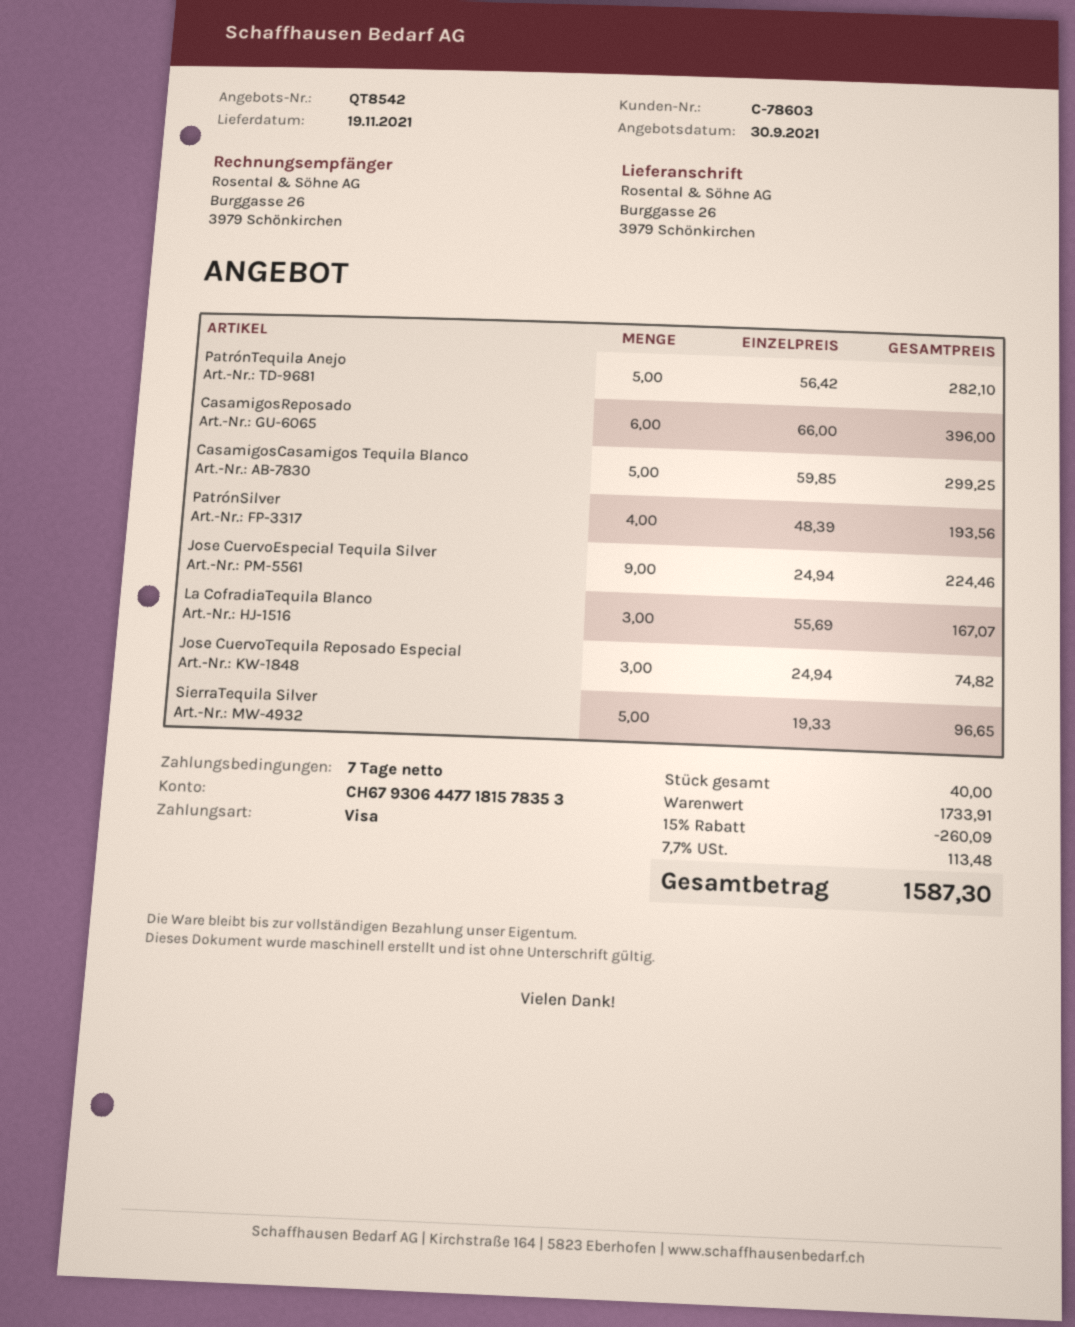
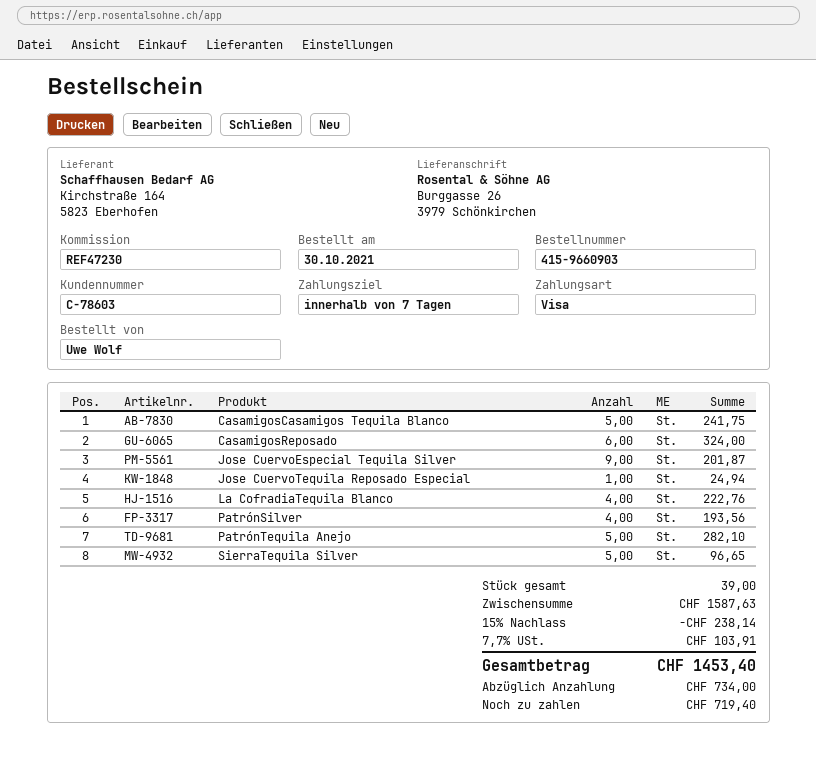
CasamigosReposado: 6 for 396.00 -> 6 for 324.00
CasamigosCasamigos Tequila Blanco: 5 for 299.25 -> 5 for 241.75
Jose CuervoEspecial Tequila Silver: 9 for 224.46 -> 9 for 201.87
La CofradiaTequila Blanco: 3 for 167.07 -> 4 for 222.76
Jose CuervoTequila Reposado Especial: 3 for 74.82 -> 1 for 24.94
total quantity: 40 -> 39
subtotal: 1733.91 -> 1587.63
discount: 15% = 260.09 -> 15% = 238.14
tax: 7.7% = 113.48 -> 7.7% = 103.91
total: 1587.30 -> 1453.40

